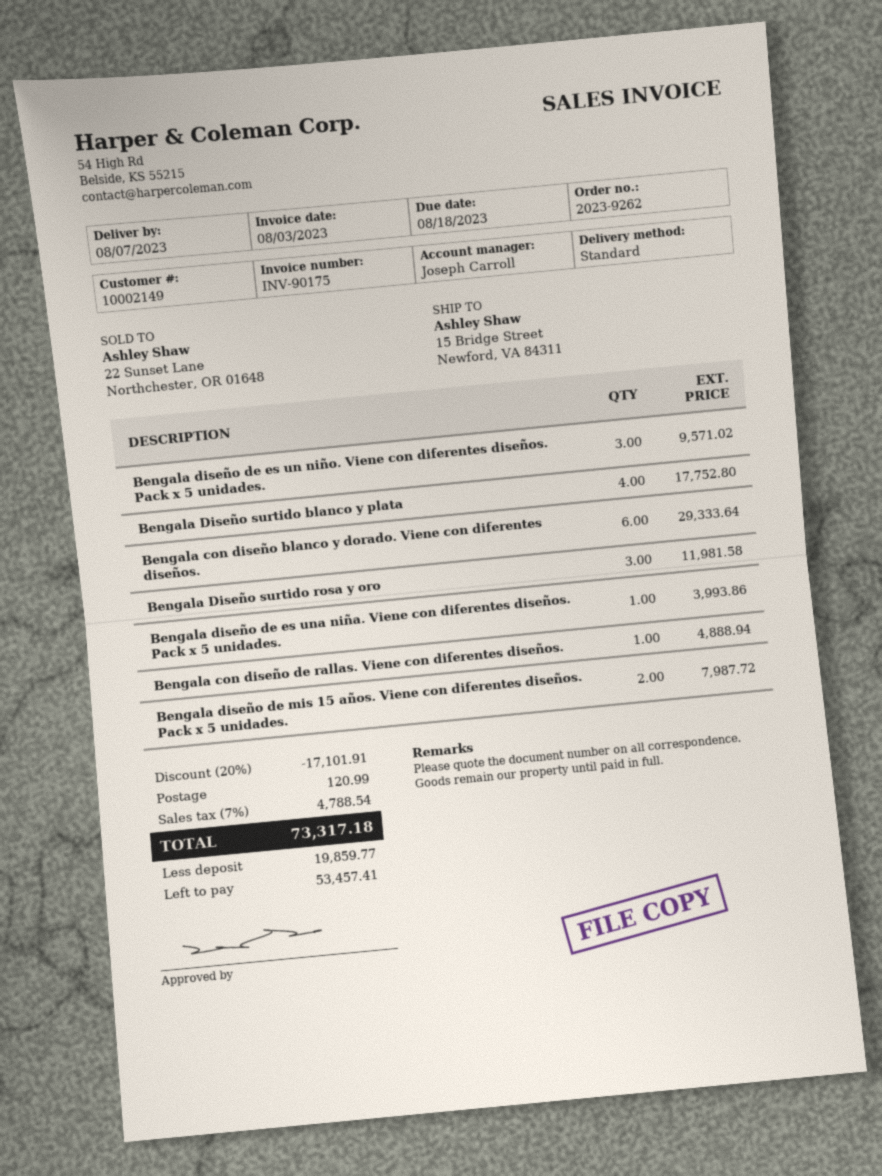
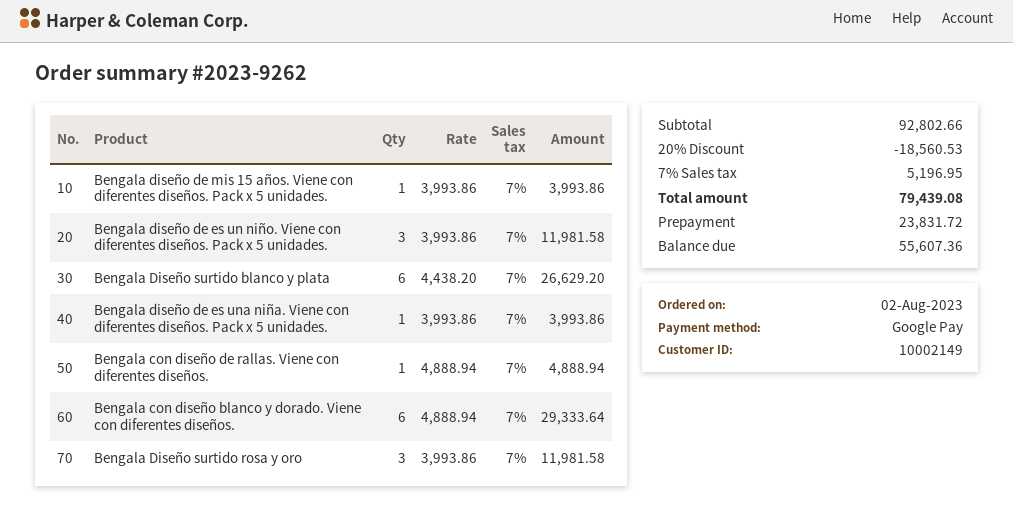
Bengala diseño de es un niño. Viene con diferentes diseños. Pack x 5 unidades.: 3 for 9571.02 -> 3 for 11981.58
Bengala Diseño surtido blanco y plata: 4 for 17752.80 -> 6 for 26629.20
Bengala diseño de mis 15 años. Viene con diferentes diseños. Pack x 5 unidades.: 2 for 7987.72 -> 1 for 3993.86
discount: 20% = 17101.91 -> 20% = 18560.53
shipping: 120.99 -> none
tax: 7% = 4788.54 -> 7% = 5196.95
total: 73317.18 -> 79439.08
deposit: 19859.77 -> 23831.72
balance: 53457.41 -> 55607.36

